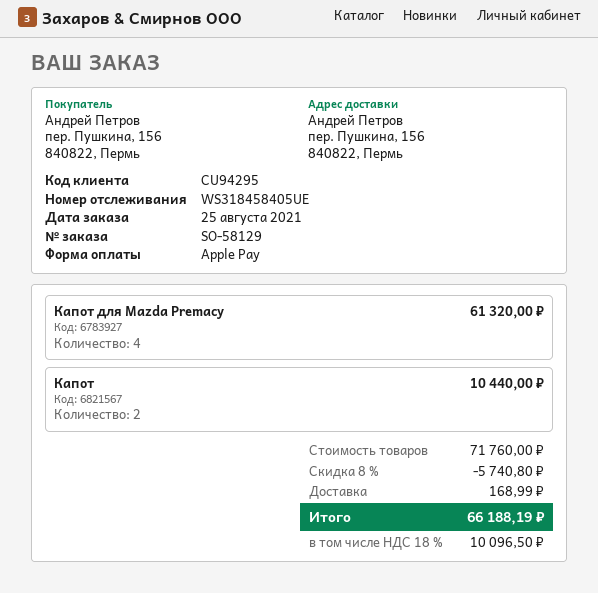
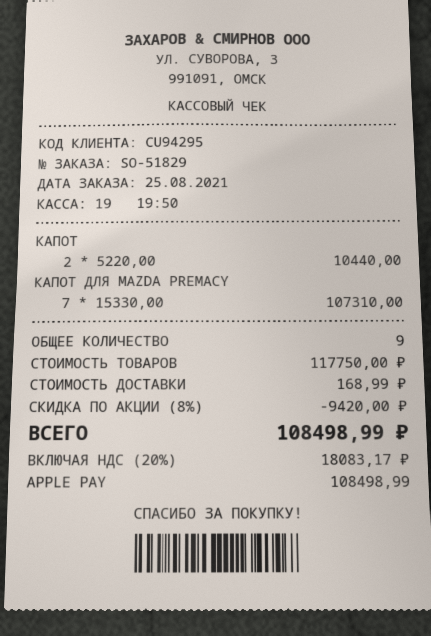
order number: SO-58129 -> SO-51829
Капот для Mazda Premacy: 4 for 61320.00 -> 7 for 107310.00
subtotal: 71760.00 -> 117750.00
discount: 8% = 5740.80 -> 8% = 9420.00
tax: 18% = 10096.50 -> 20% = 18083.17
total: 66188.19 -> 108498.99

